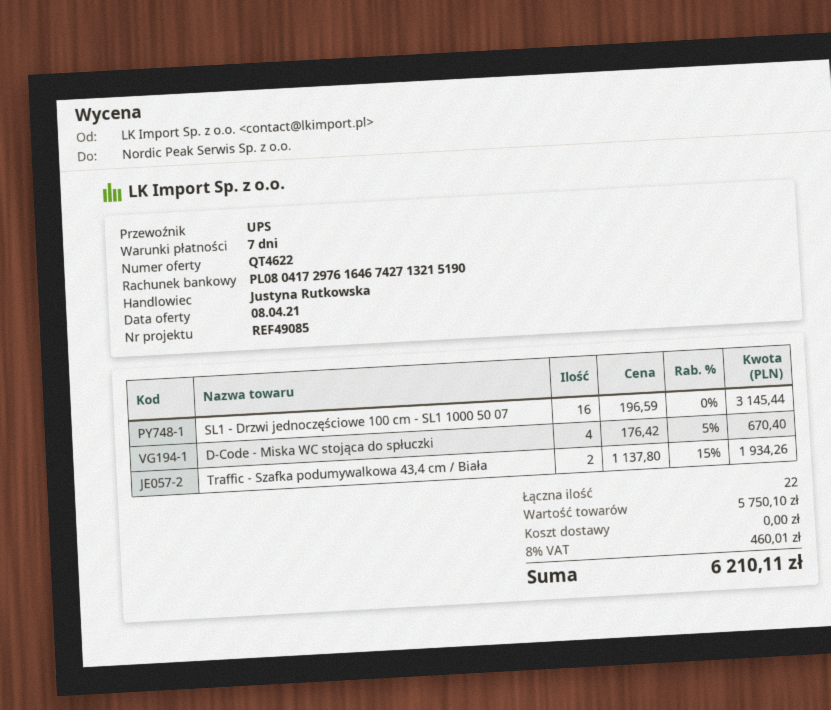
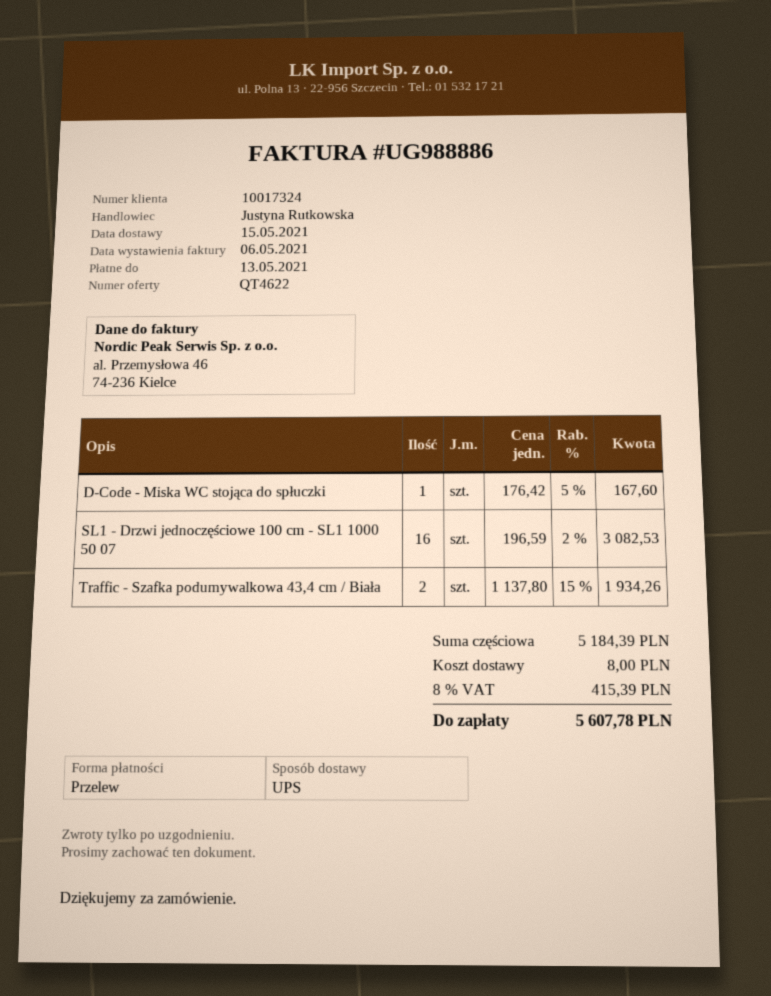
SL1 - Drzwi jednoczęściowe 100 cm - SL1 1000 50 07: 16 x 196.59 = 3145.44 -> 16 x 196.59 - 2% = 3082.53
D-Code - Miska WC stojąca do spłuczki: 4 x 176.42 - 5% = 670.40 -> 1 x 176.42 - 5% = 167.60
subtotal: 5750.10 -> 5184.39
shipping: 0.00 -> 8.00
tax: 8% = 460.01 -> 8% = 415.39
total: 6210.11 -> 5607.78

